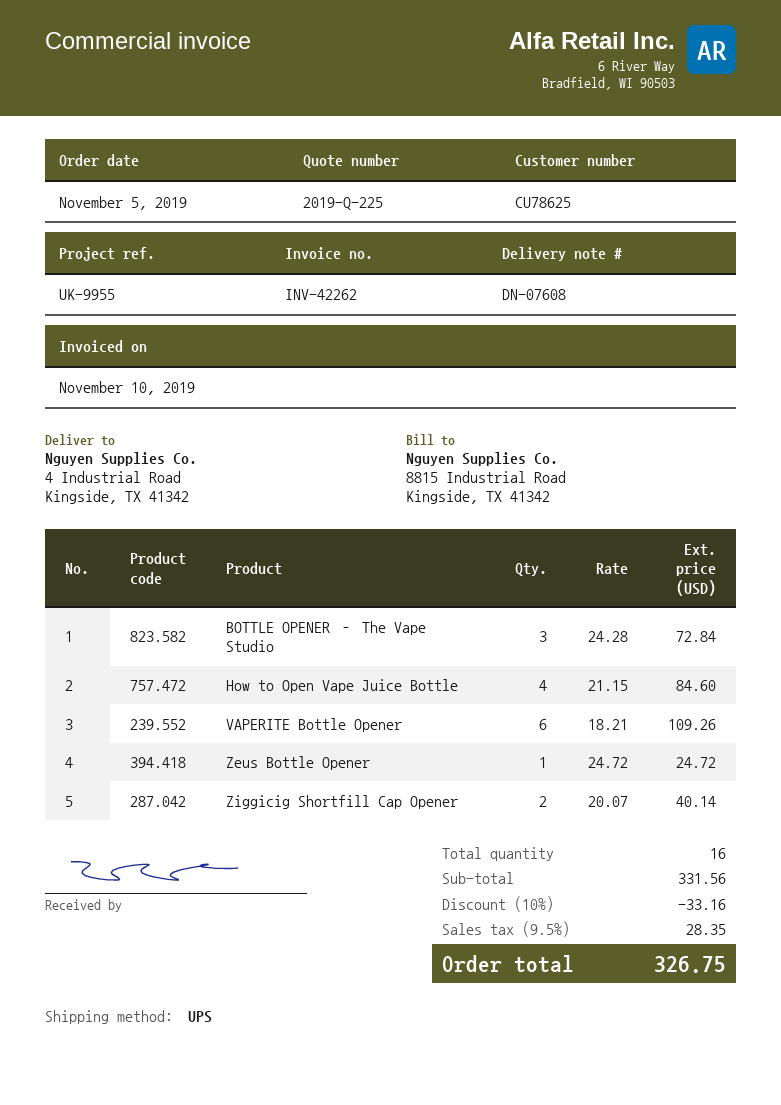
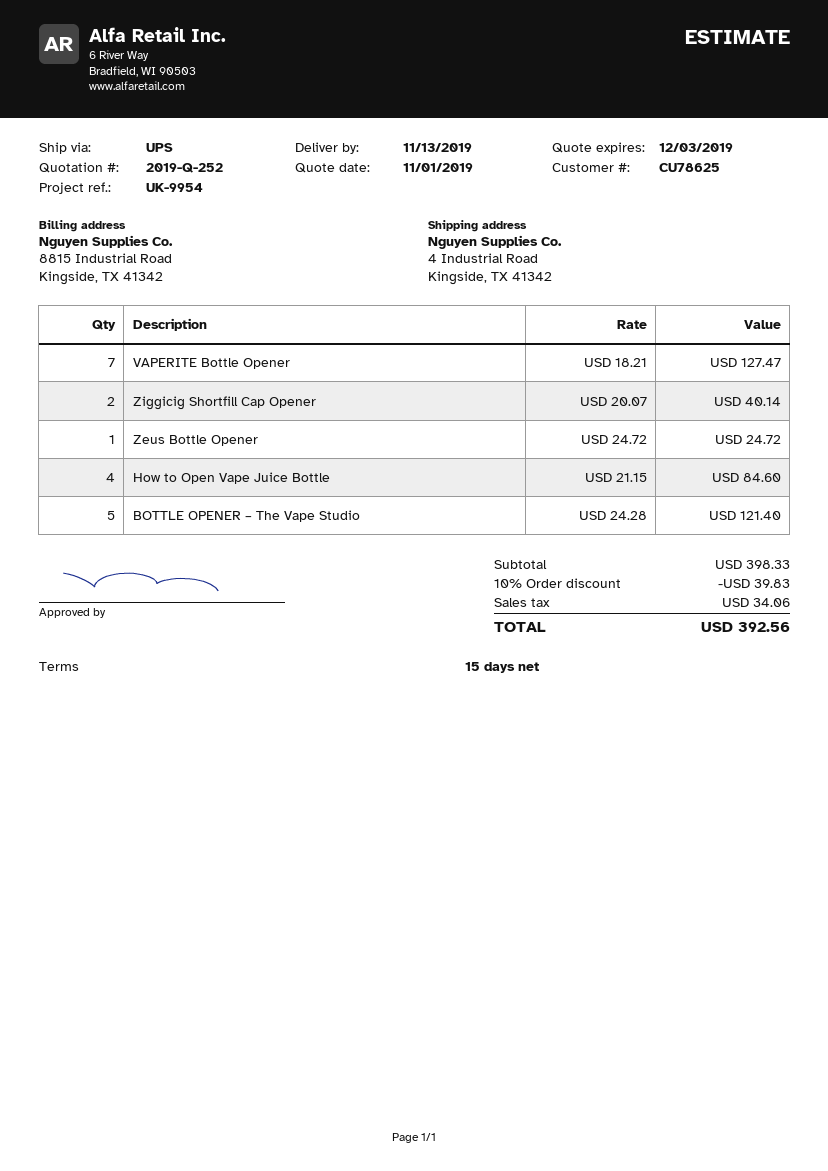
quote number: 2019-Q-225 -> 2019-Q-252
reference: UK-9955 -> UK-9954
BOTTLE OPENER – The Vape Studio: 3 x 24.28 = 72.84 -> 5 x 24.28 = 121.40
VAPERITE Bottle Opener: 6 x 18.21 = 109.26 -> 7 x 18.21 = 127.47
subtotal: 331.56 -> 398.33
discount: 10% = 33.16 -> 10% = 39.83
tax: 28.35 -> 34.06
total: 326.75 -> 392.56

